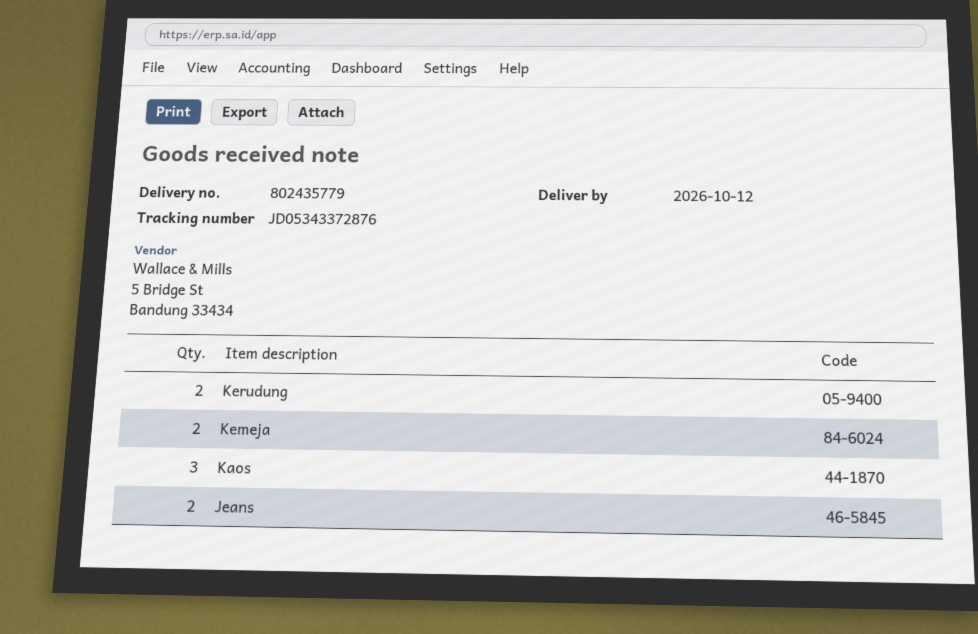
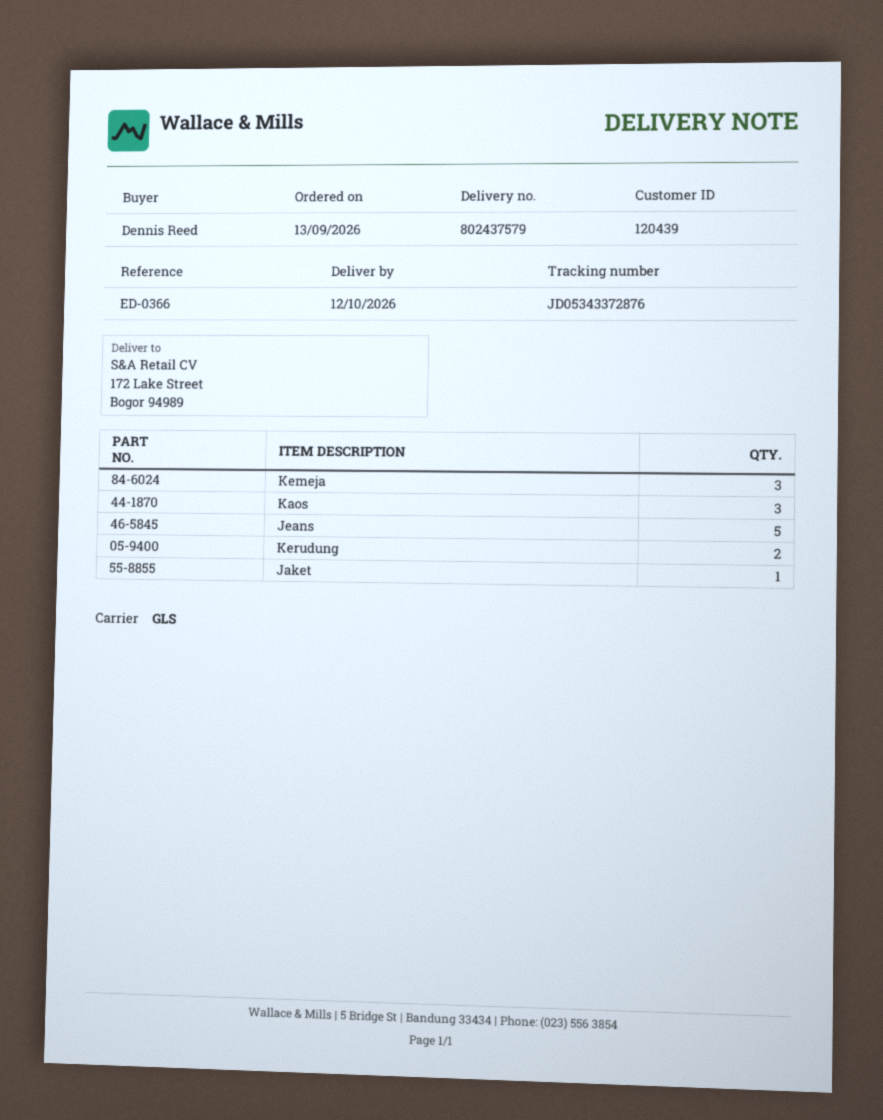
delivery note number: 802435779 -> 802437579
Kemeja: 2 -> 3
Jeans: 2 -> 5
Jaket: none -> 1

